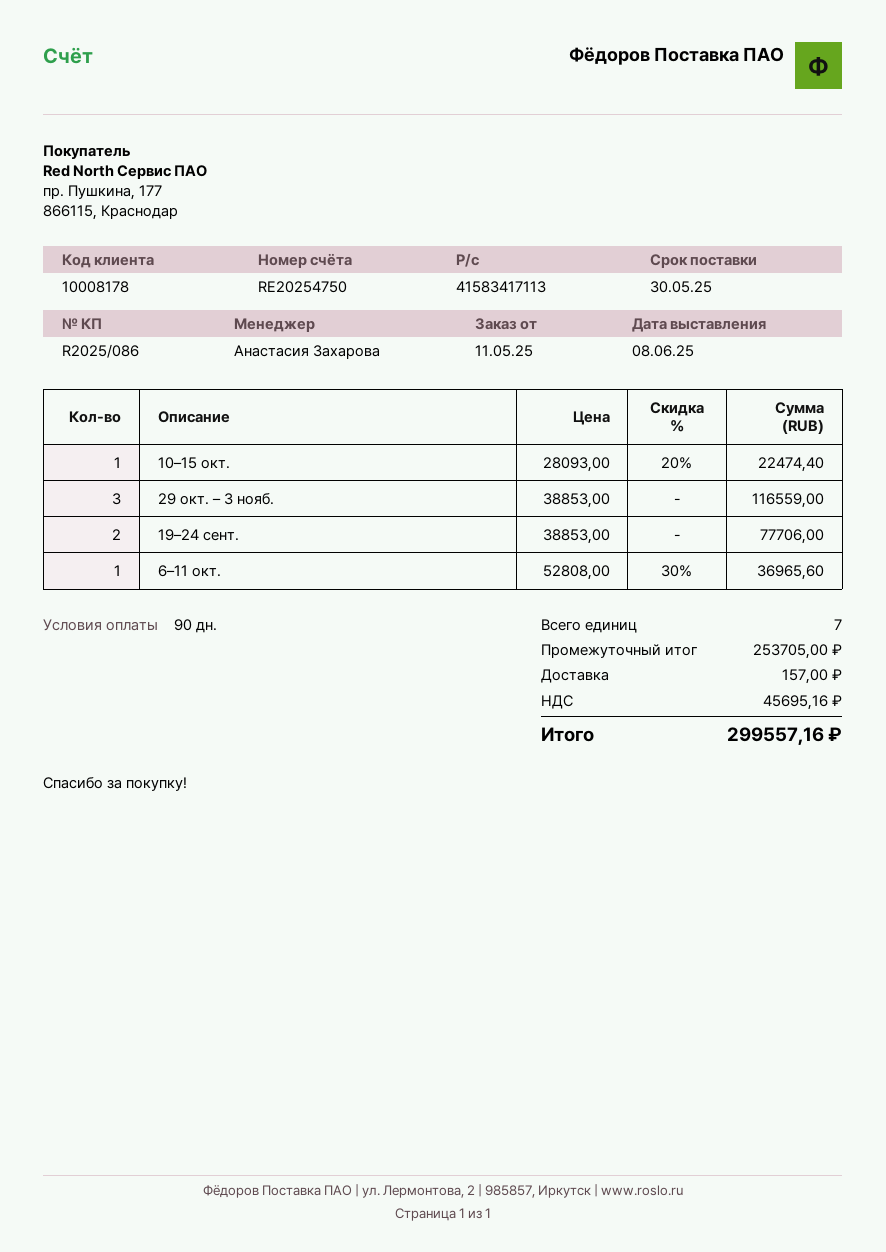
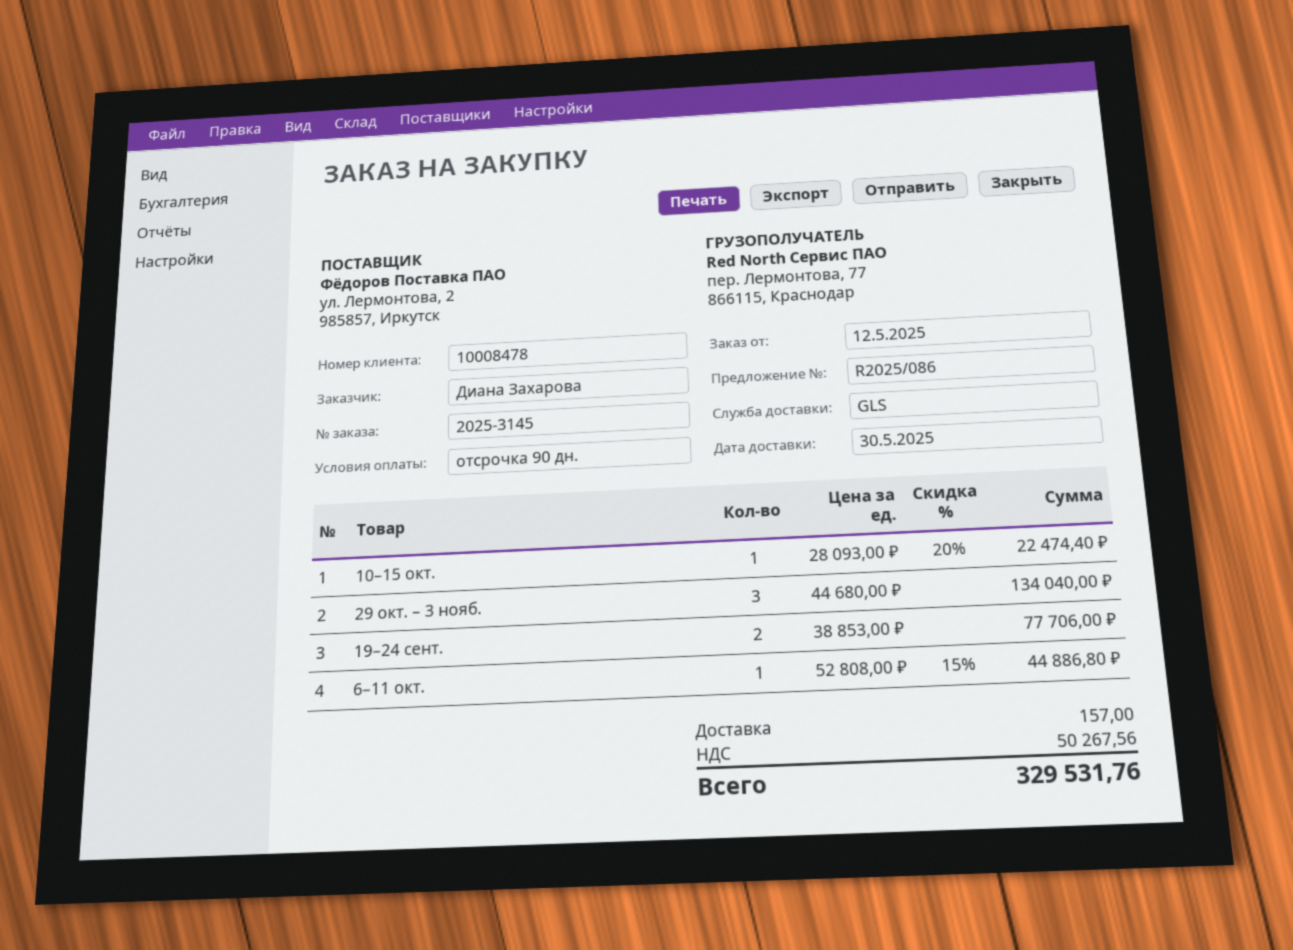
order date: 2025-05-11 -> 2025-05-12
customer number: 10008178 -> 10008478
29 окт. – 3 нояб.: 3 x 38853.00 = 116559.00 -> 3 x 44680.00 = 134040.00
6–11 окт.: 1 x 52808.00 - 30% = 36965.60 -> 1 x 52808.00 - 15% = 44886.80
tax: 45695.16 -> 50267.56
total: 299557.16 -> 329531.76

